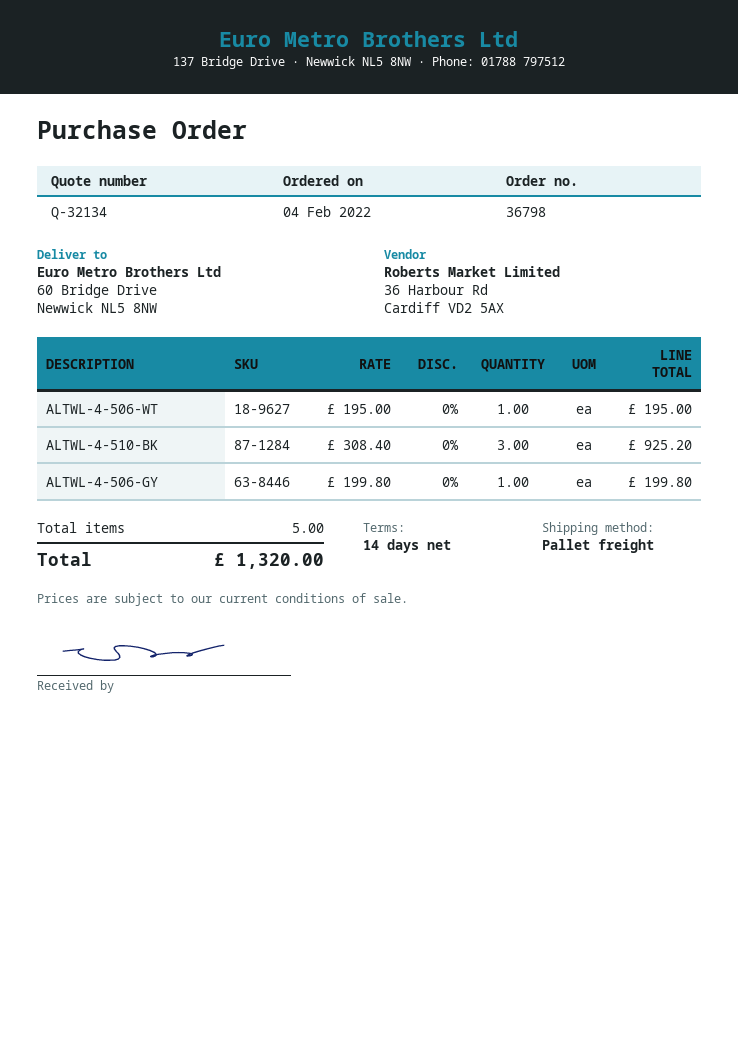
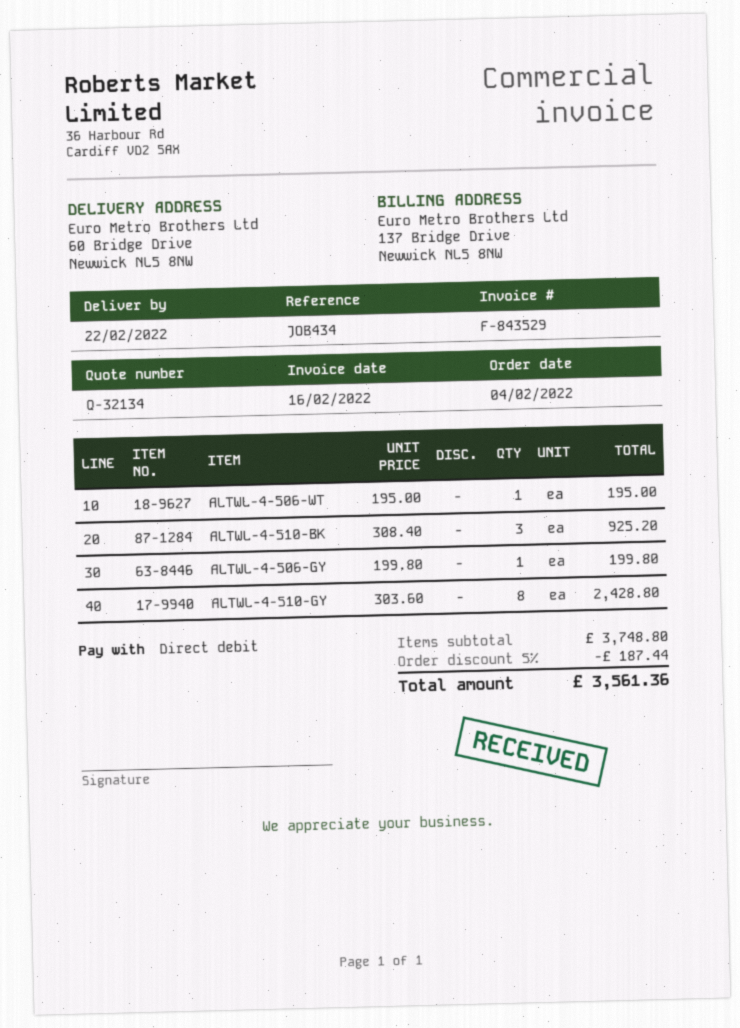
ALTWL-4-510-GY: none -> 8 x 303.60 = 2428.80
discount: none -> 5% = 187.44
total: 1320.00 -> 3561.36

